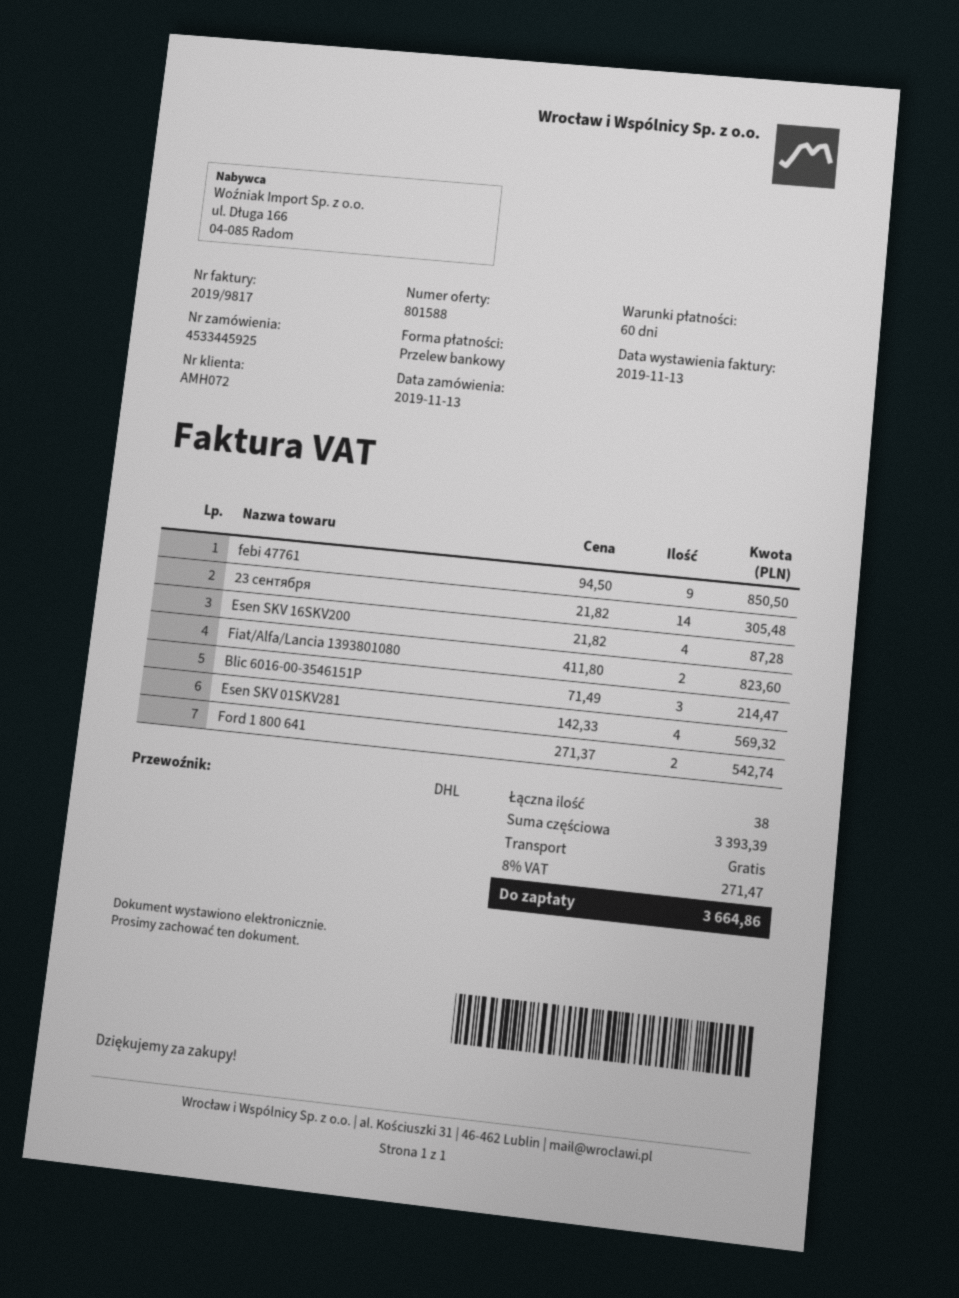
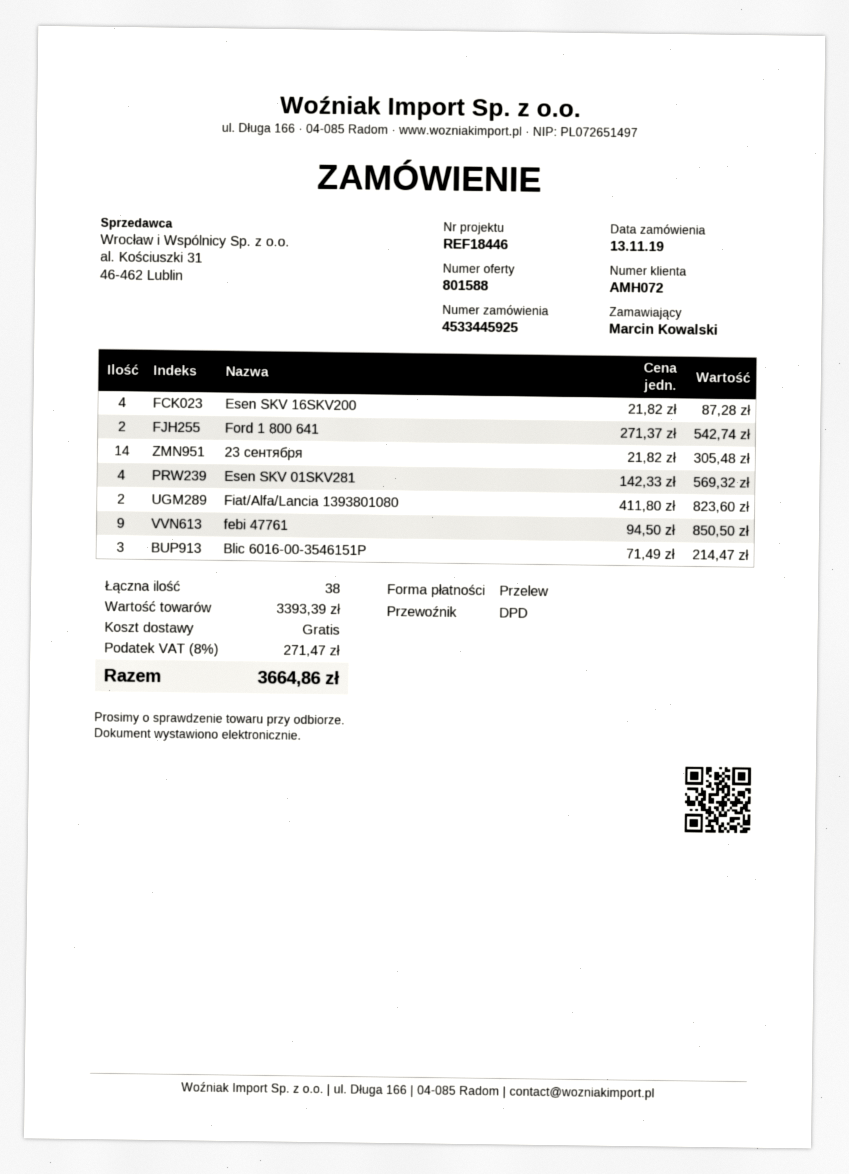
shipping method: DHL -> DPD

